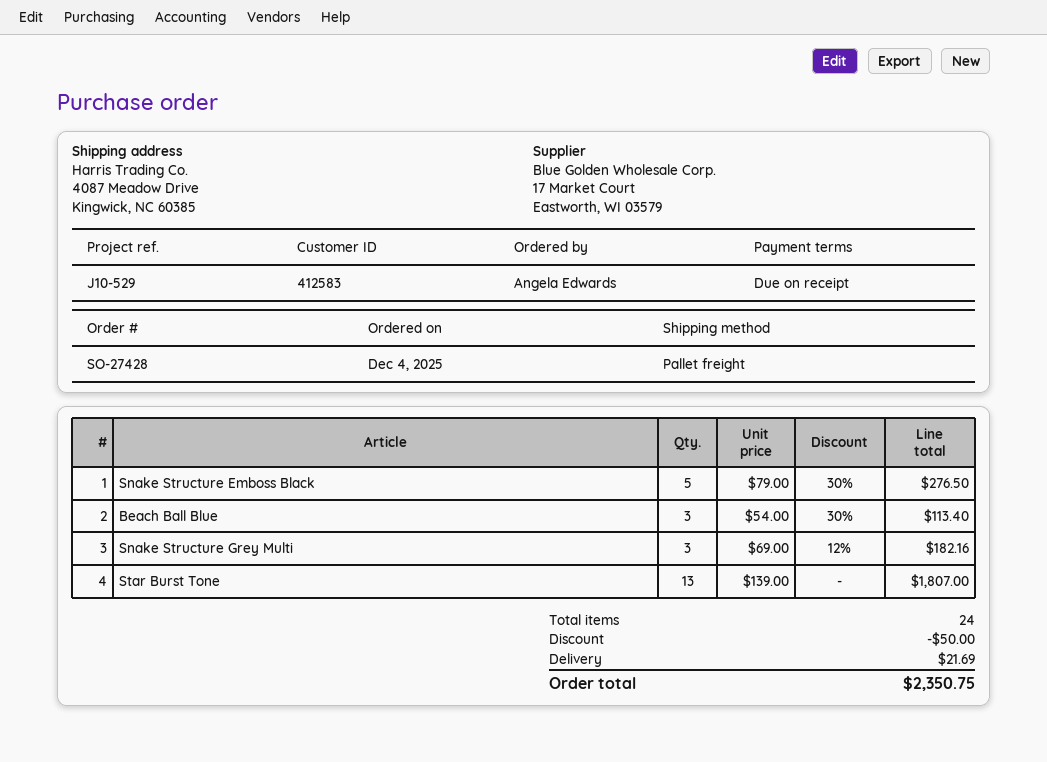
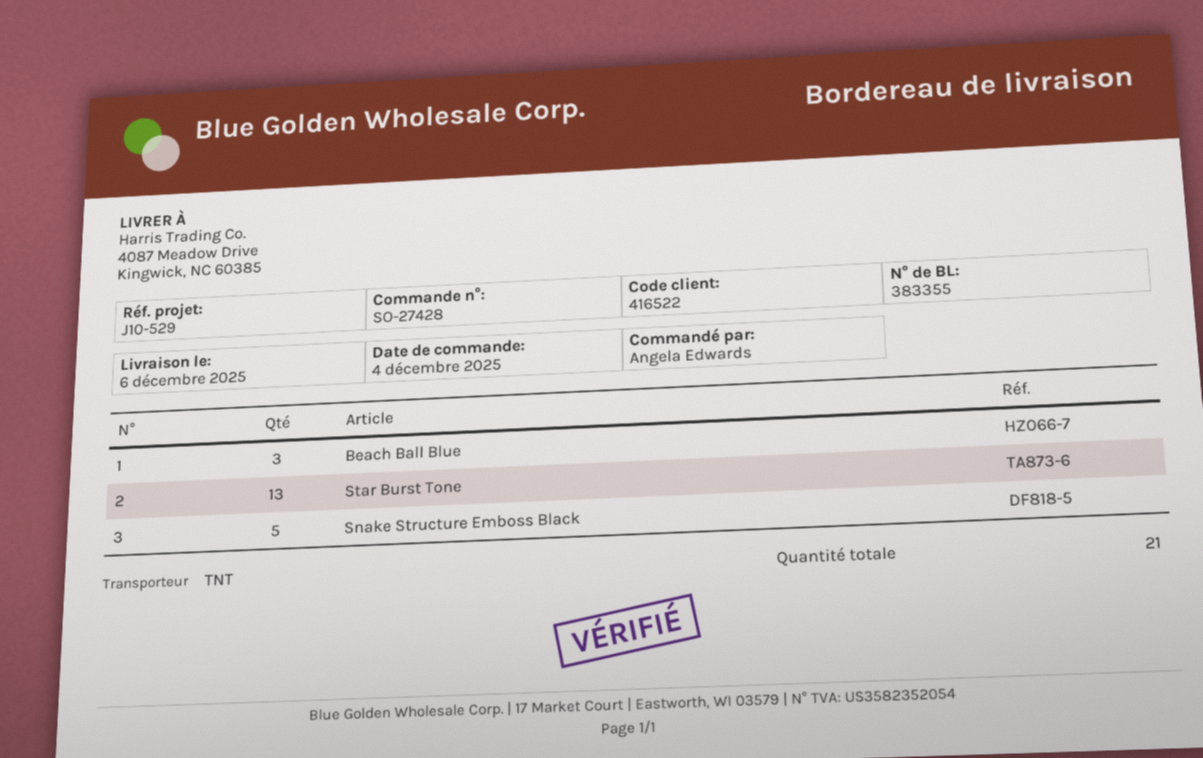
customer number: 412583 -> 416522
shipping method: pallet freight -> TNT
Snake Structure Grey Multi: 3 -> none
total quantity: 24 -> 21

